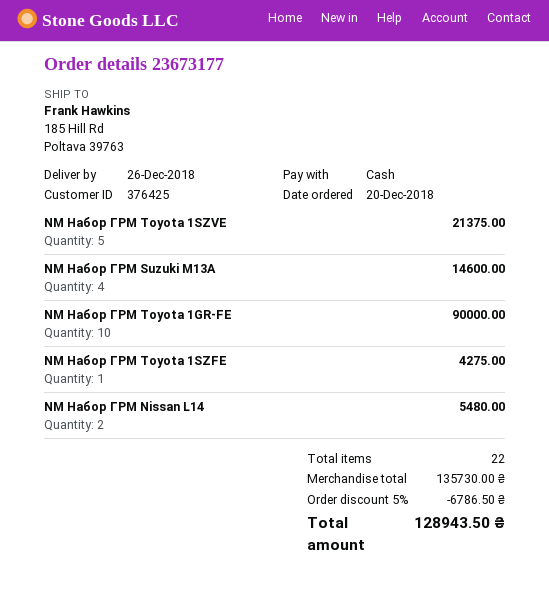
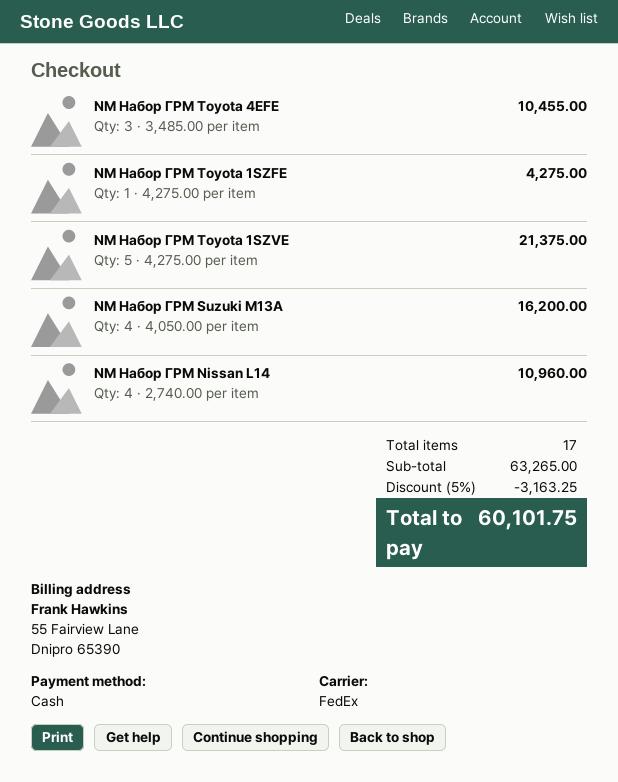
NM Набор ГРМ Suzuki M13A: 4 for 14600.00 -> 4 for 16200.00
NM Набор ГРМ Toyota 1GR-FE: 10 for 90000.00 -> none
NM Набор ГРМ Nissan L14: 2 for 5480.00 -> 4 for 10960.00
NM Набор ГРМ Toyota 4EFE: none -> 3 for 10455.00
total quantity: 22 -> 17
subtotal: 135730.00 -> 63265.00
discount: 5% = 6786.50 -> 5% = 3163.25
total: 128943.50 -> 60101.75

